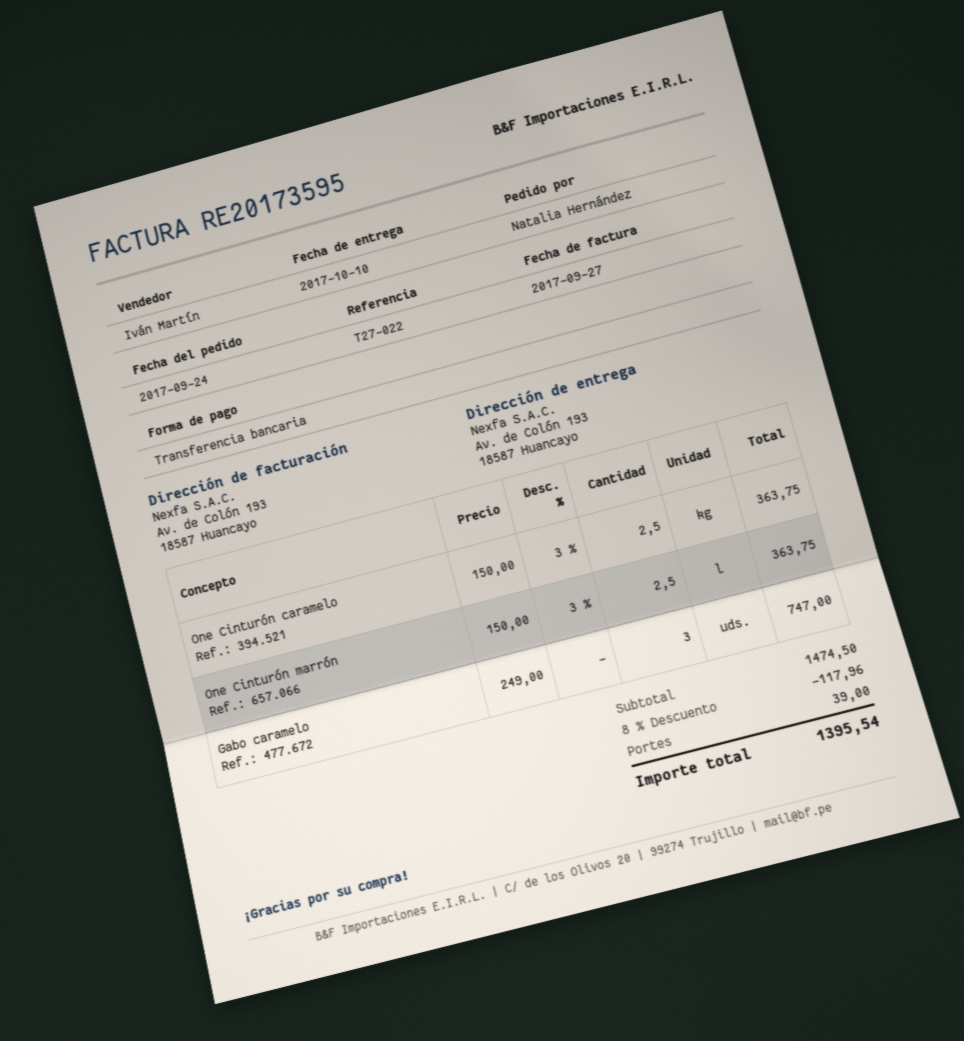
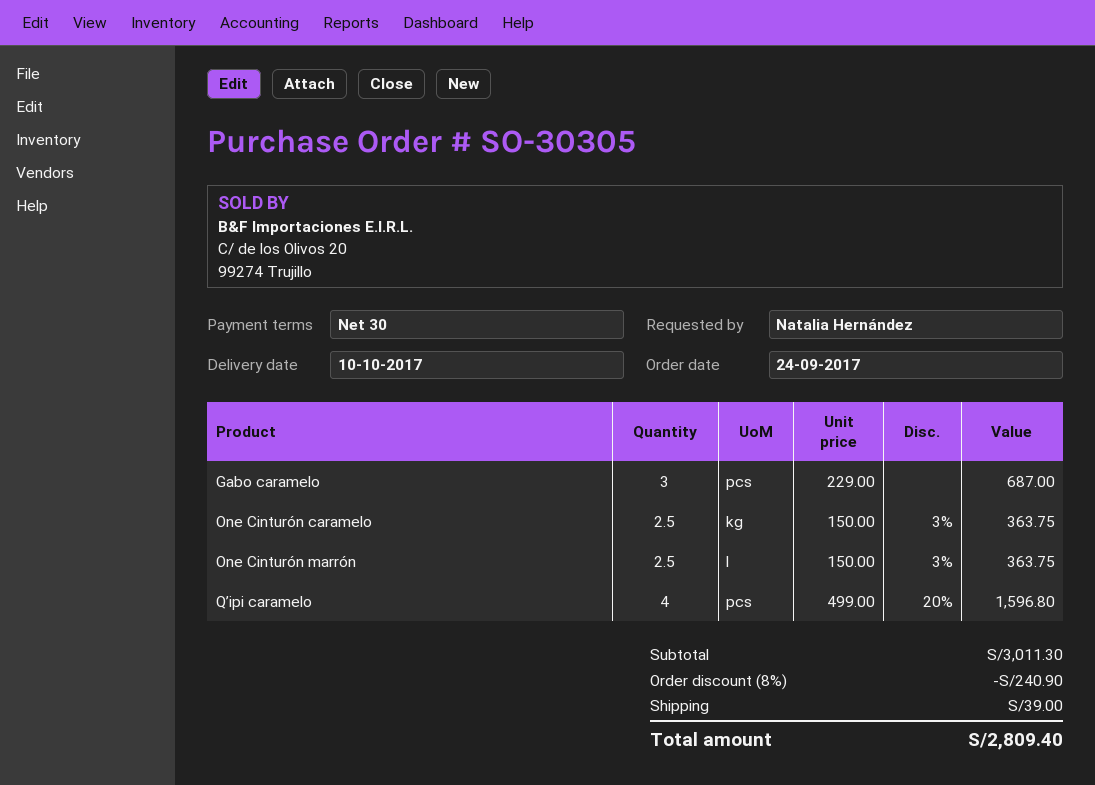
Gabo caramelo: 3 x 249.00 = 747.00 -> 3 x 229.00 = 687.00
Q’ipi caramelo: none -> 4 x 499.00 - 20% = 1596.80
subtotal: 1474.50 -> 3011.30
discount: 8% = 117.96 -> 8% = 240.90
total: 1395.54 -> 2809.40

